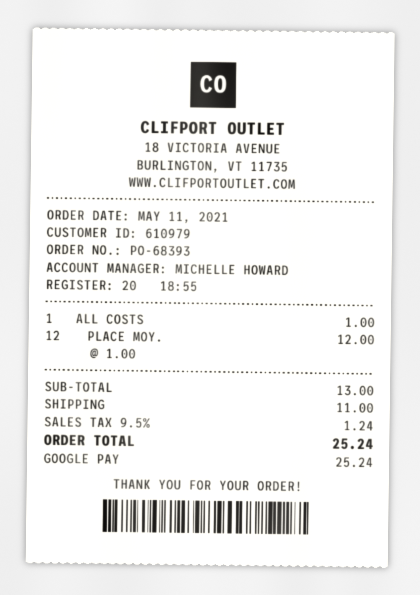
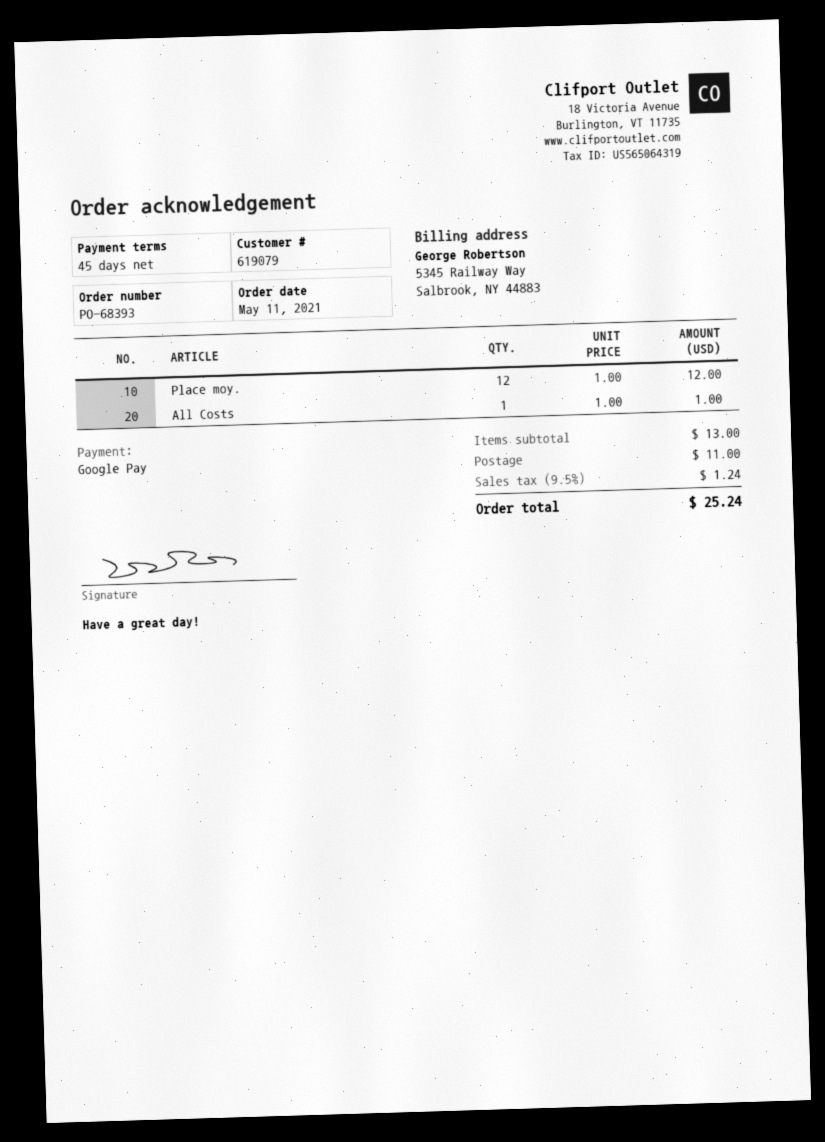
customer number: 610979 -> 619079

